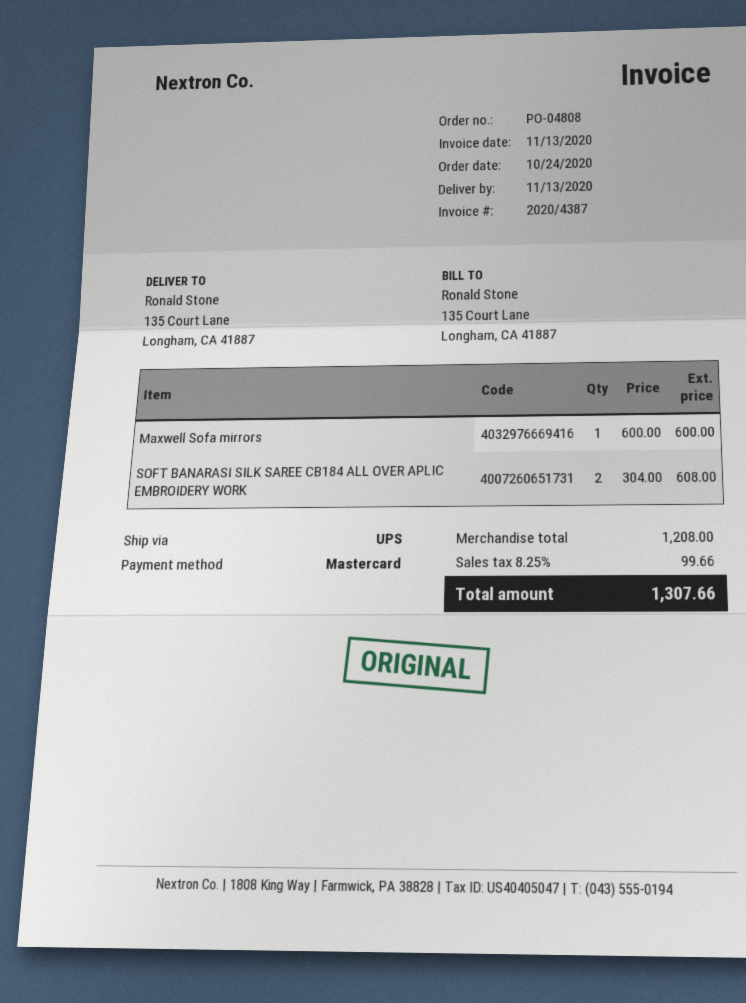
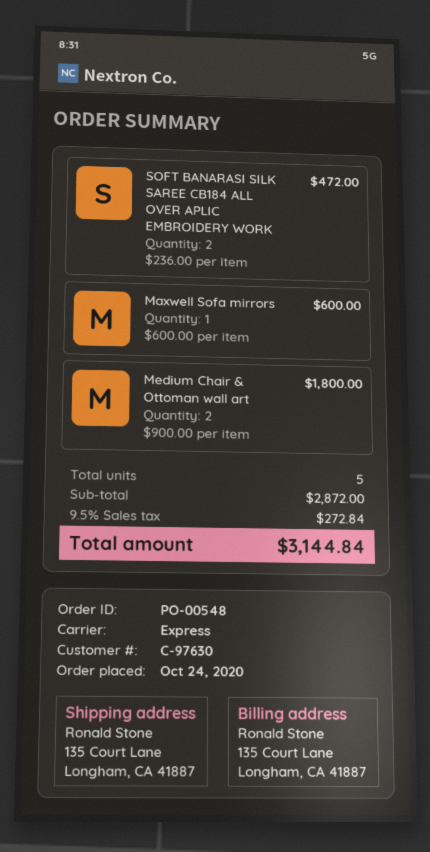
order number: PO-04808 -> PO-00548
shipping method: UPS -> express
SOFT BANARASI SILK SAREE CB184 ALL OVER APLIC EMBROIDERY WORK: 2 x 304.00 = 608.00 -> 2 x 236.00 = 472.00
Medium Chair & Ottoman wall art: none -> 2 x 900.00 = 1800.00
subtotal: 1208.00 -> 2872.00
tax: 8.25% = 99.66 -> 9.5% = 272.84
total: 1307.66 -> 3144.84

